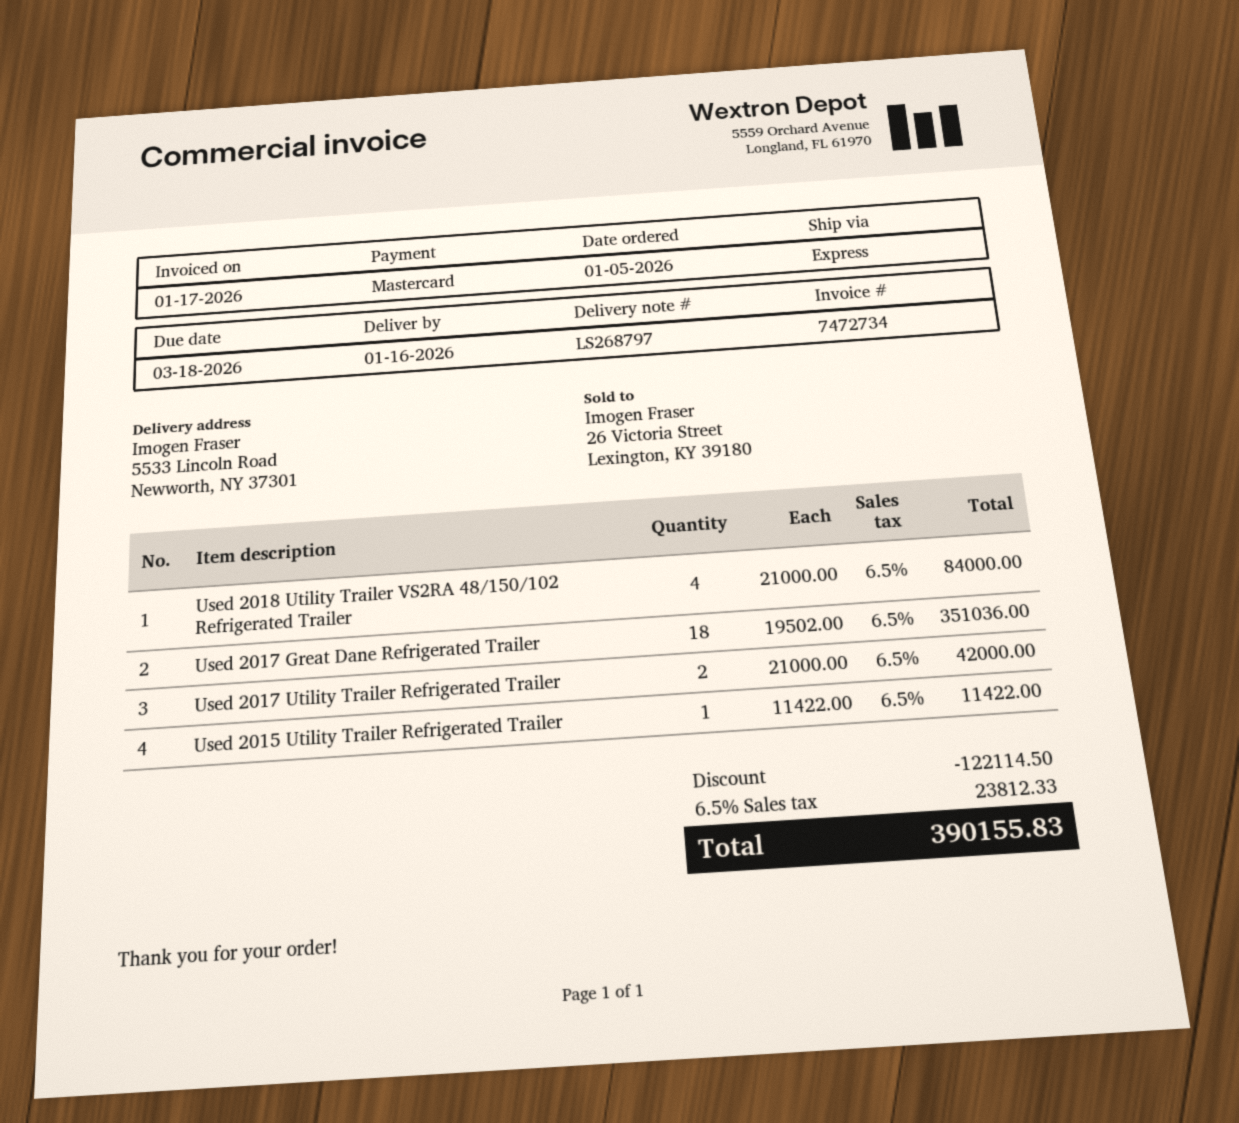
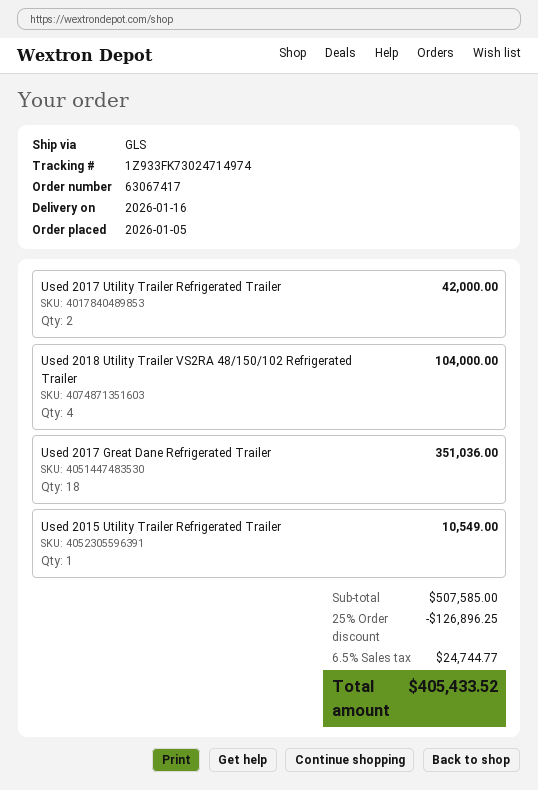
shipping method: express -> GLS
Used 2018 Utility Trailer VS2RA 48/150/102 Refrigerated Trailer: 4 for 84000.00 -> 4 for 104000.00
Used 2015 Utility Trailer Refrigerated Trailer: 1 for 11422.00 -> 1 for 10549.00
discount: 122114.50 -> 126896.25
tax: 6.5% = 23812.33 -> 6.5% = 24744.77
total: 390155.83 -> 405433.52

